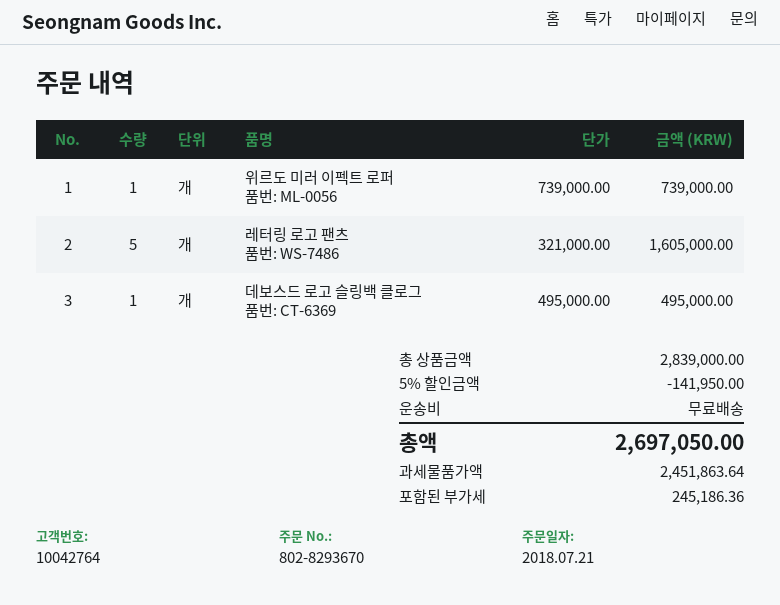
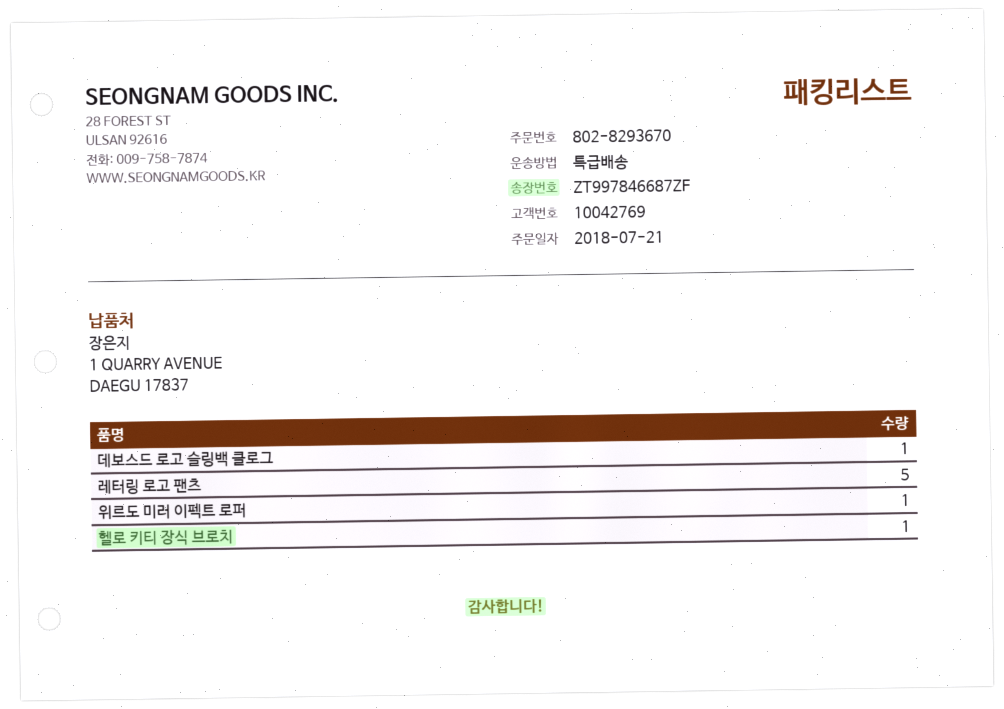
customer number: 10042764 -> 10042769
헬로 키티 장식 브로치: none -> 1

